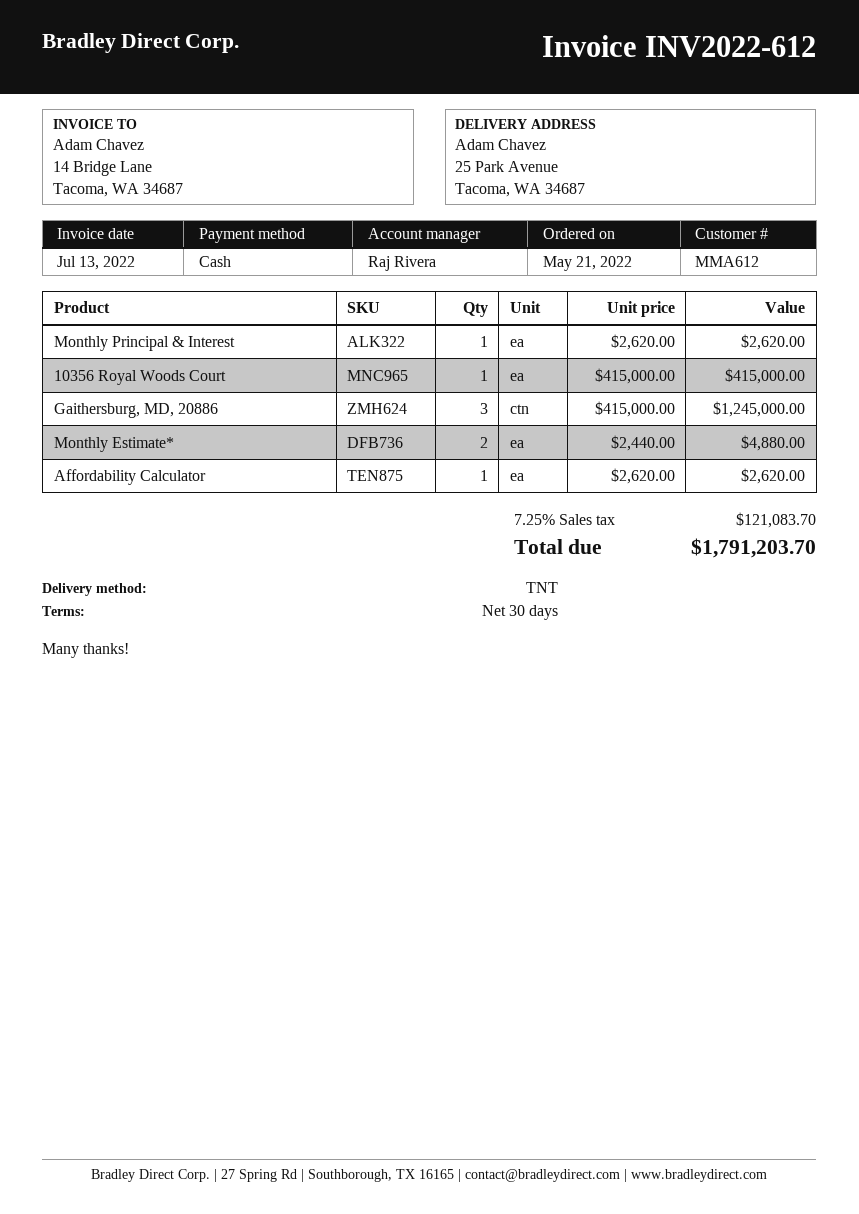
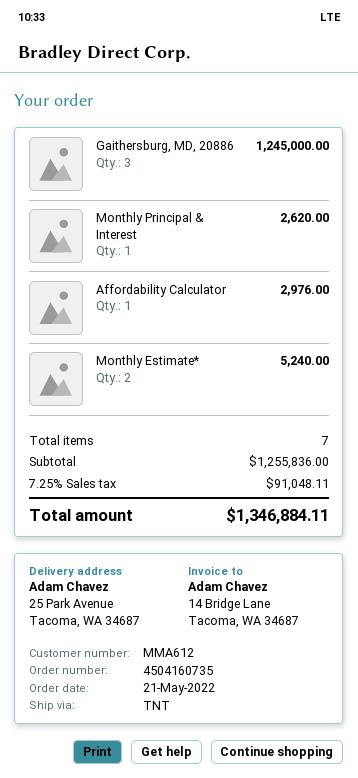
10356 Royal Woods Court: 1 for 415000.00 -> none
Monthly Estimate*: 2 for 4880.00 -> 2 for 5240.00
Affordability Calculator: 1 for 2620.00 -> 1 for 2976.00
tax: 7.25% = 121083.70 -> 7.25% = 91048.11
total: 1791203.70 -> 1346884.11

